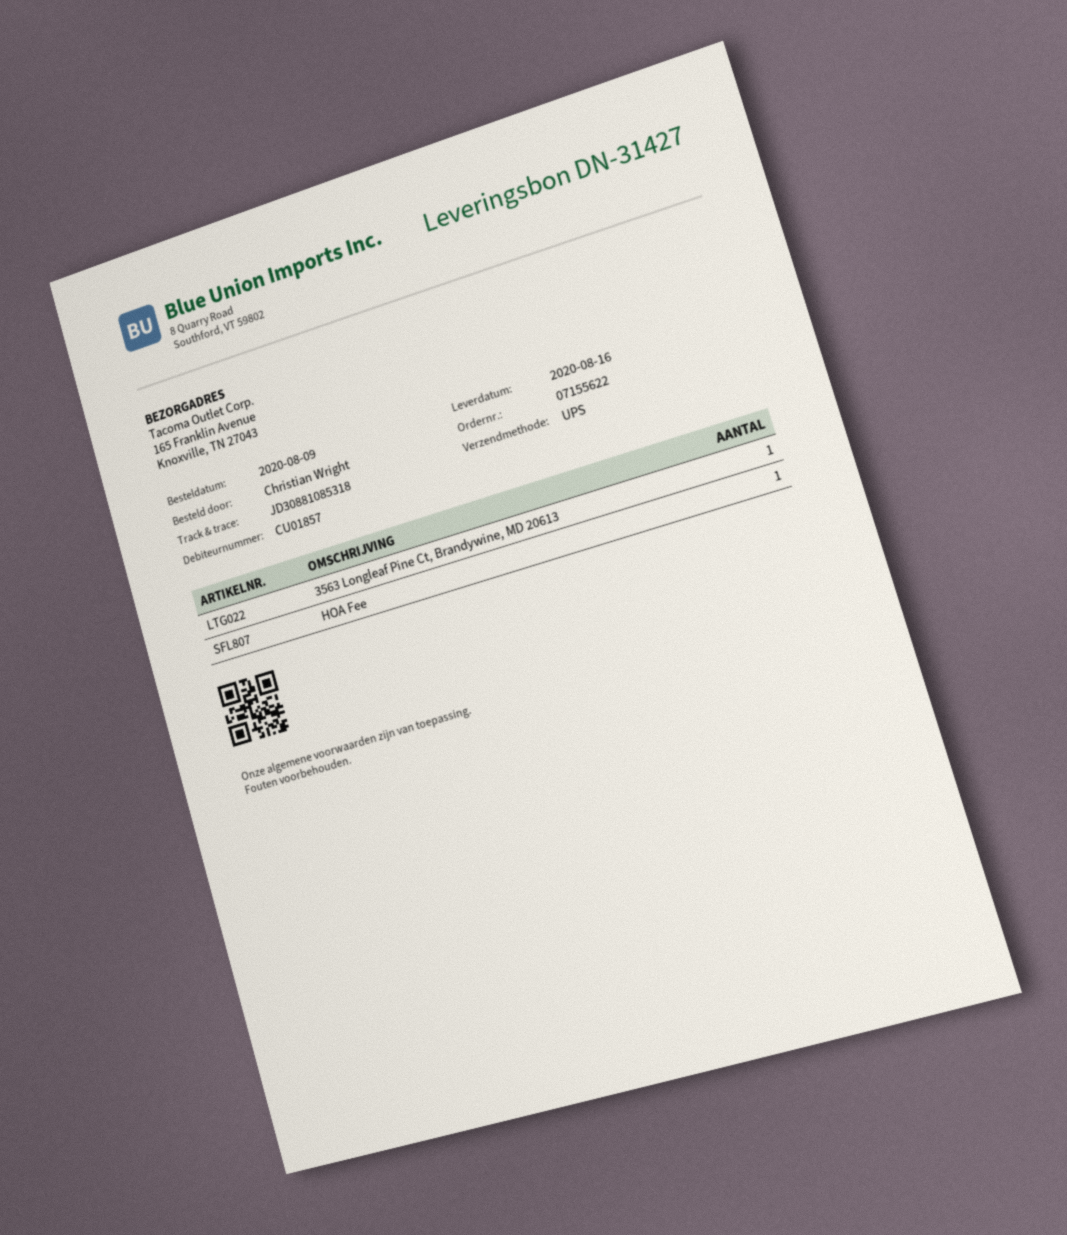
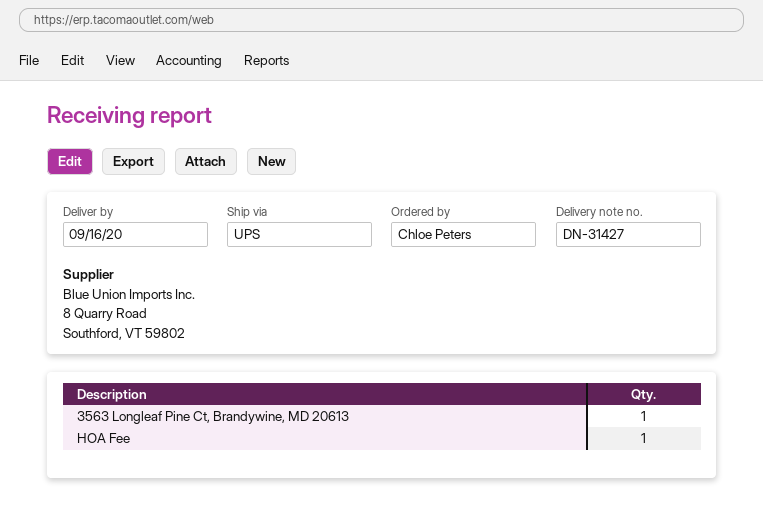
delivery date: 2020-08-16 -> 2020-09-16
ordered by: Christian Wright -> Chloe Peters

